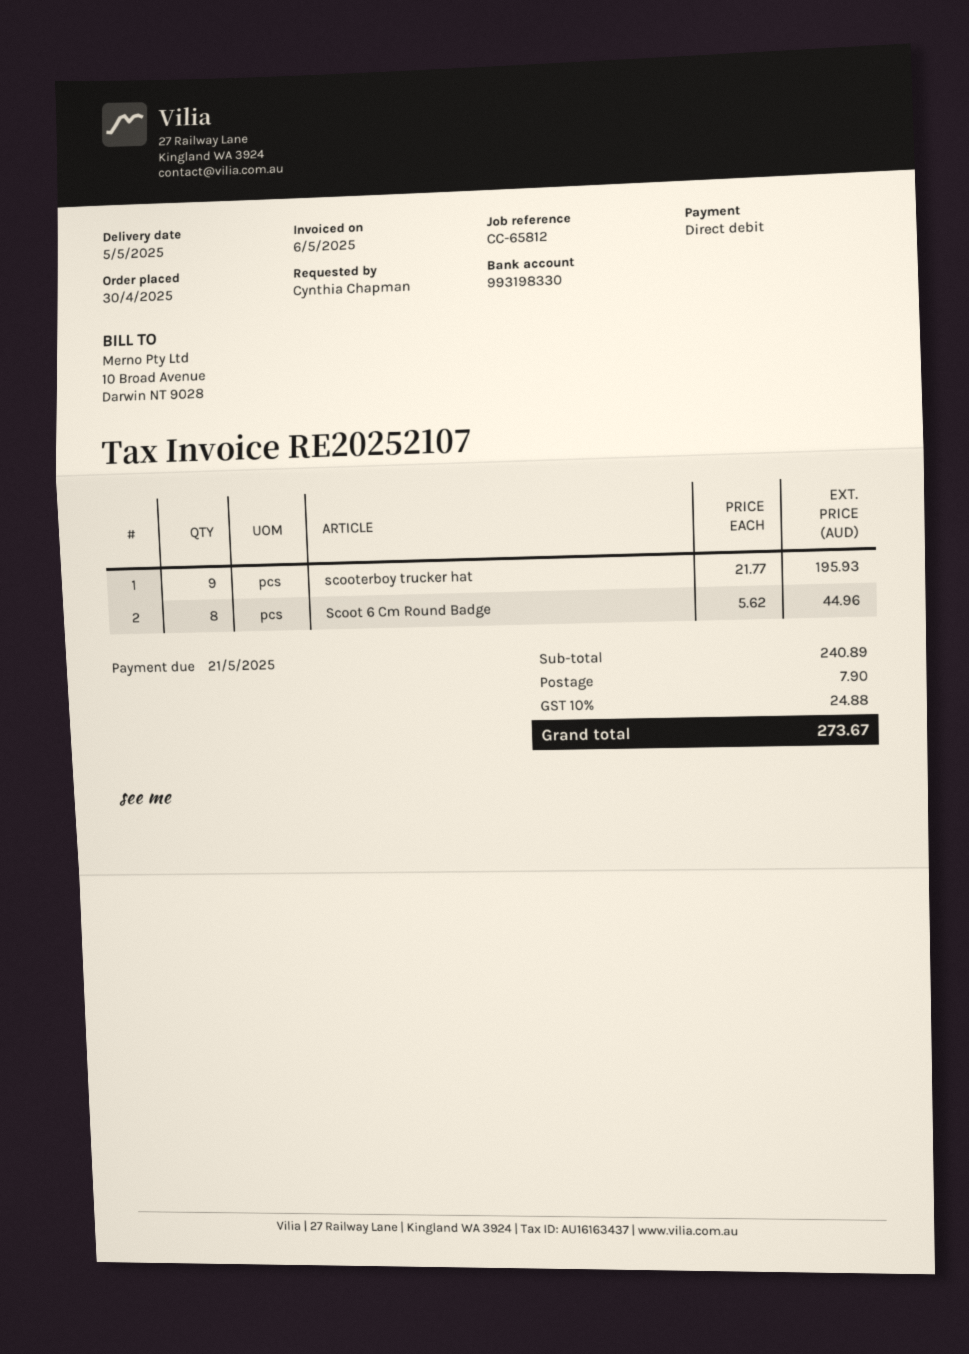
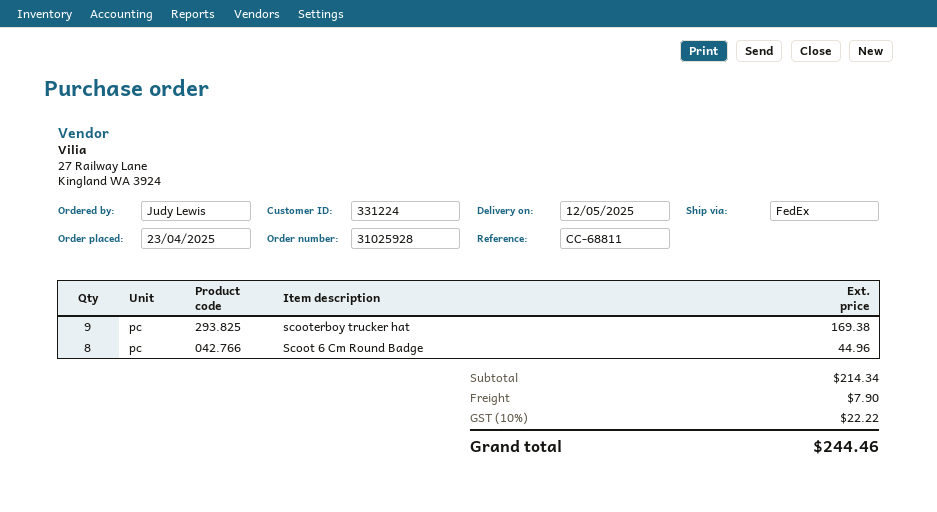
order date: 2025-04-30 -> 2025-04-23
delivery date: 2025-05-05 -> 2025-05-12
reference: CC-65812 -> CC-68811
ordered by: Cynthia Chapman -> Judy Lewis
scooterboy trucker hat: 9 for 195.93 -> 9 for 169.38
subtotal: 240.89 -> 214.34
tax: 10% = 24.88 -> 10% = 22.22
total: 273.67 -> 244.46

